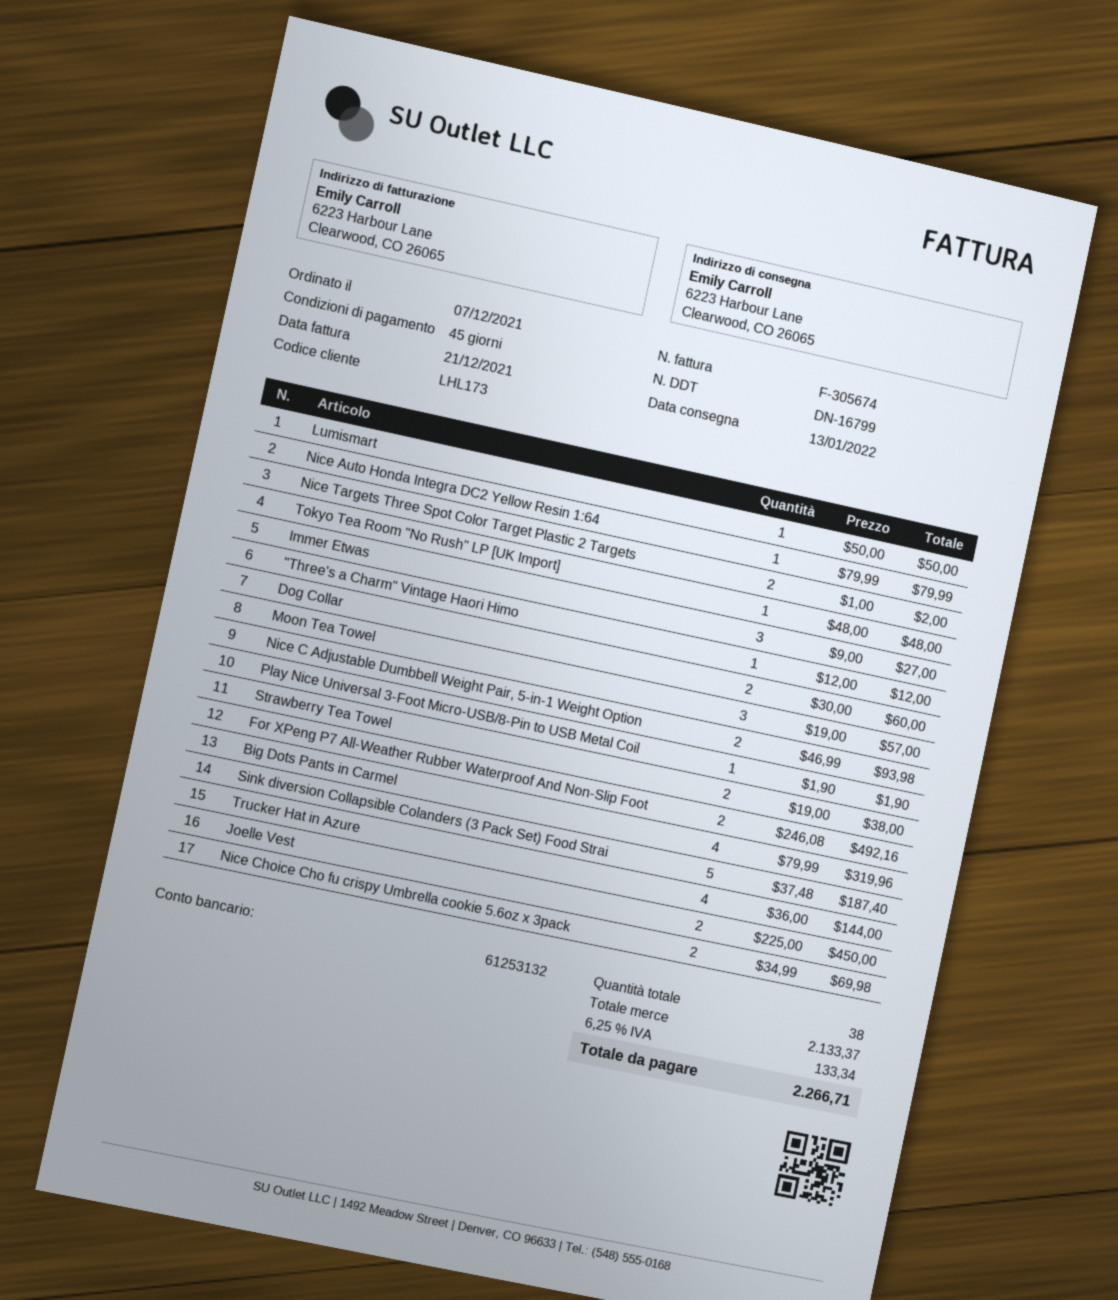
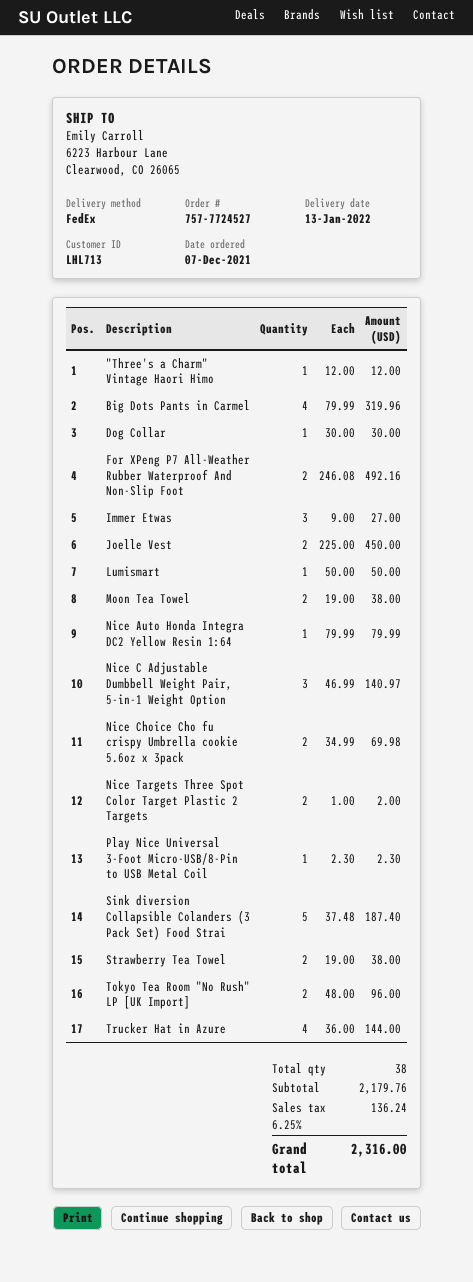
customer number: LHL173 -> LHL713
Tokyo Tea Room "No Rush" LP [UK Import]: 1 x 48.00 = 48.00 -> 2 x 48.00 = 96.00
Dog Collar: 2 x 30.00 = 60.00 -> 1 x 30.00 = 30.00
Moon Tea Towel: 3 x 19.00 = 57.00 -> 2 x 19.00 = 38.00
Nice C Adjustable Dumbbell Weight Pair, 5-in-1 Weight Option: 2 x 46.99 = 93.98 -> 3 x 46.99 = 140.97
Play Nice Universal 3-Foot Micro-USB/8-Pin to USB Metal Coil: 1 x 1.90 = 1.90 -> 1 x 2.30 = 2.30
subtotal: 2133.37 -> 2179.76
tax: 6.25% = 133.34 -> 6.25% = 136.24
total: 2266.71 -> 2316.00

